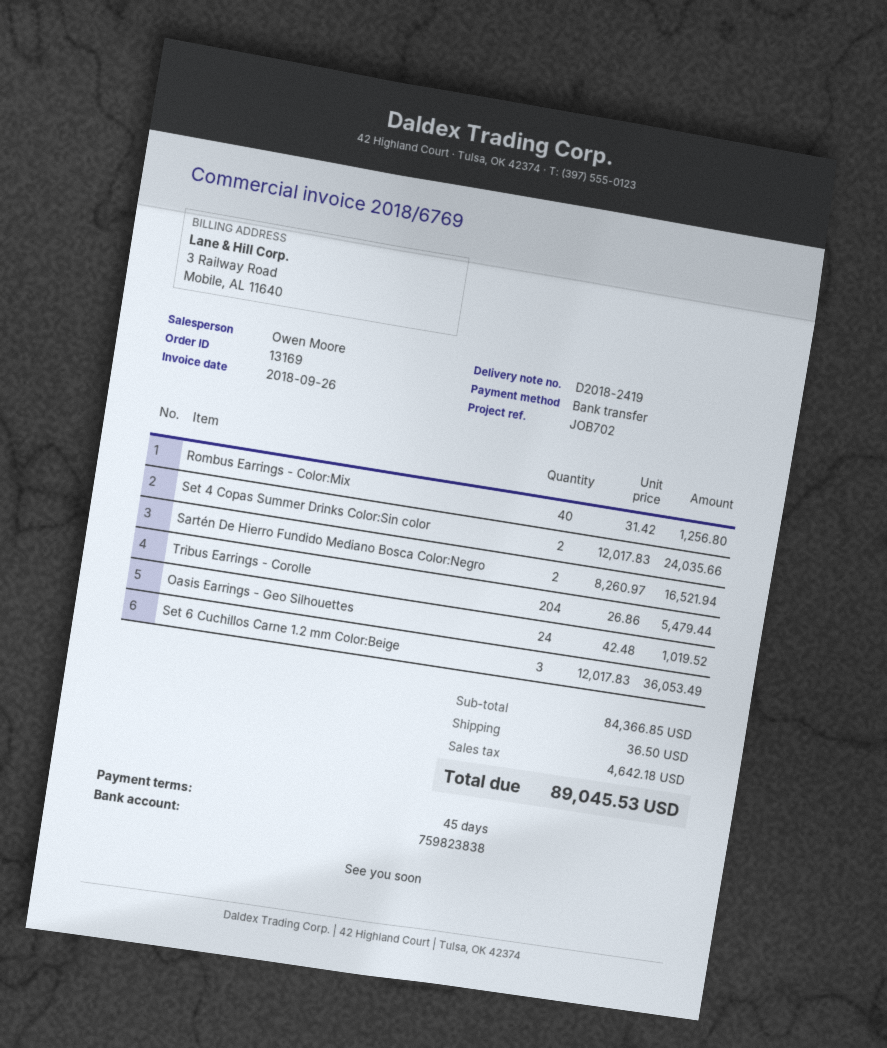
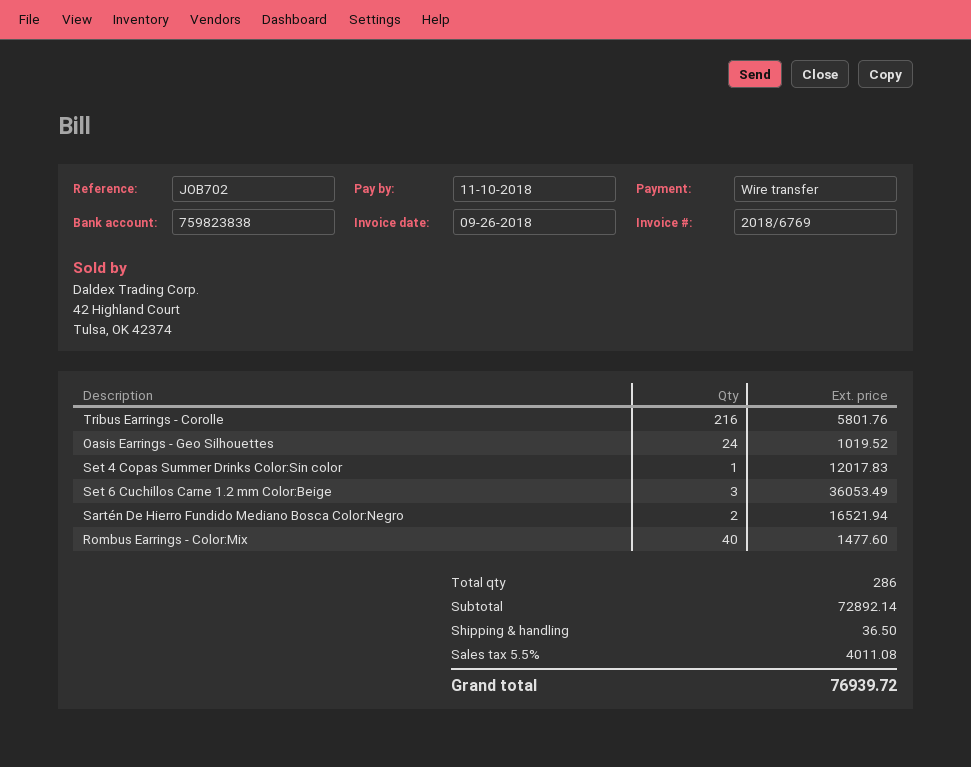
Rombus Earrings - Color:Mix: 40 for 1256.80 -> 40 for 1477.60
Set 4 Copas Summer Drinks Color:Sin color: 2 for 24035.66 -> 1 for 12017.83
Tribus Earrings - Corolle: 204 for 5479.44 -> 216 for 5801.76
subtotal: 84366.85 -> 72892.14
tax: 4642.18 -> 4011.08
total: 89045.53 -> 76939.72

